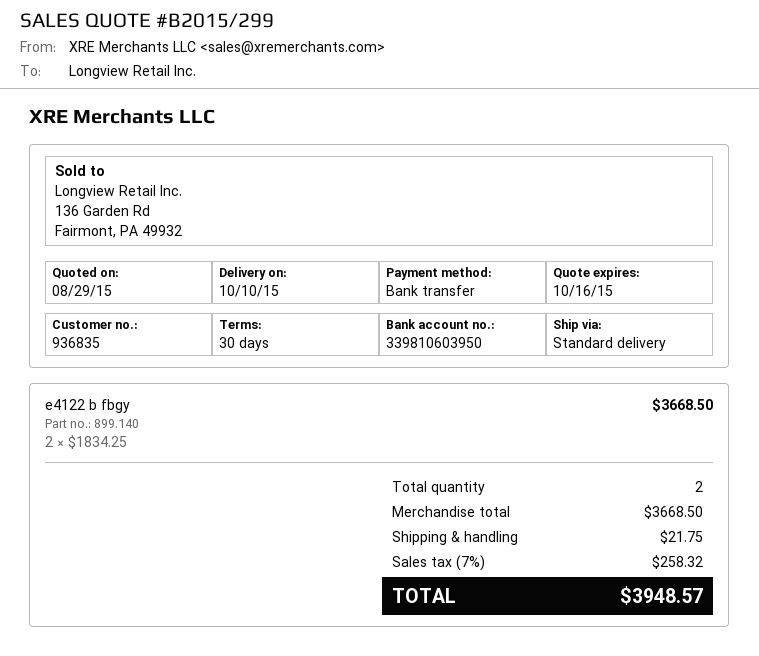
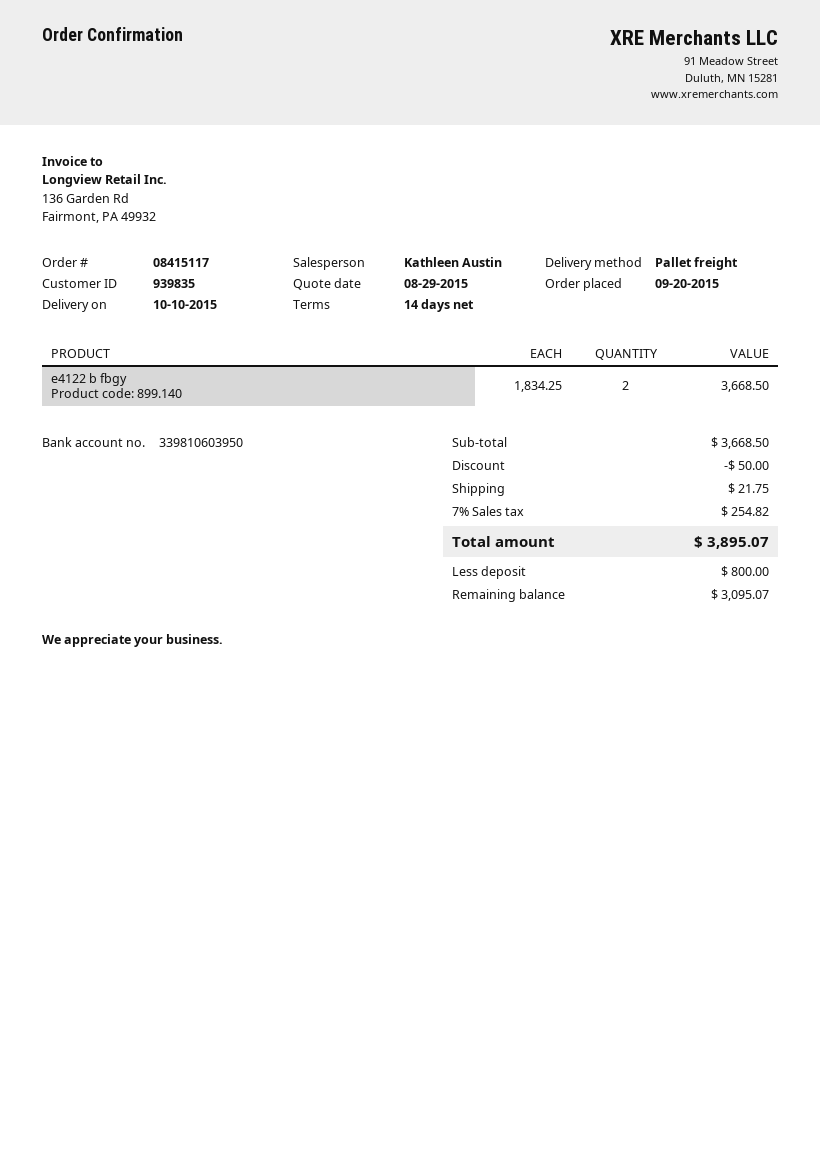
payment terms: 30 days -> 14 days
customer number: 936835 -> 939835
shipping method: standard -> pallet freight
discount: none -> 50.00
tax: 7% = 258.32 -> 7% = 254.82
total: 3948.57 -> 3895.07

